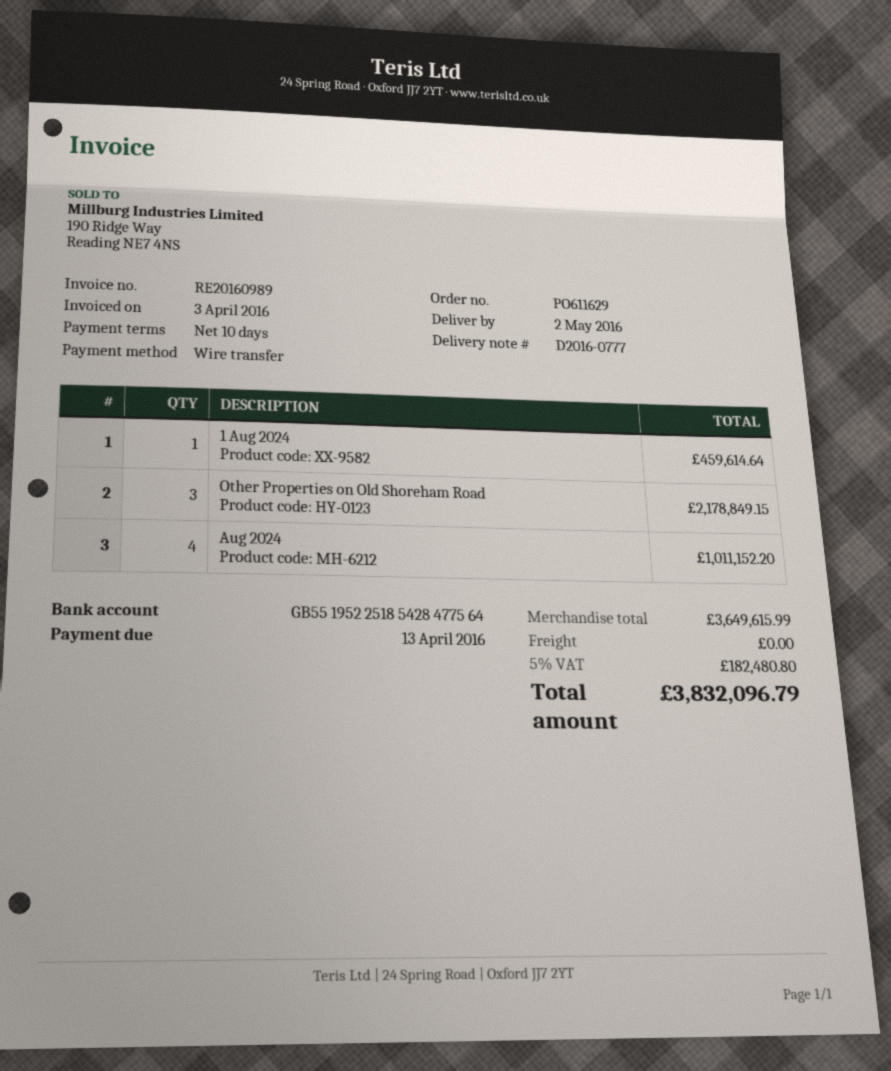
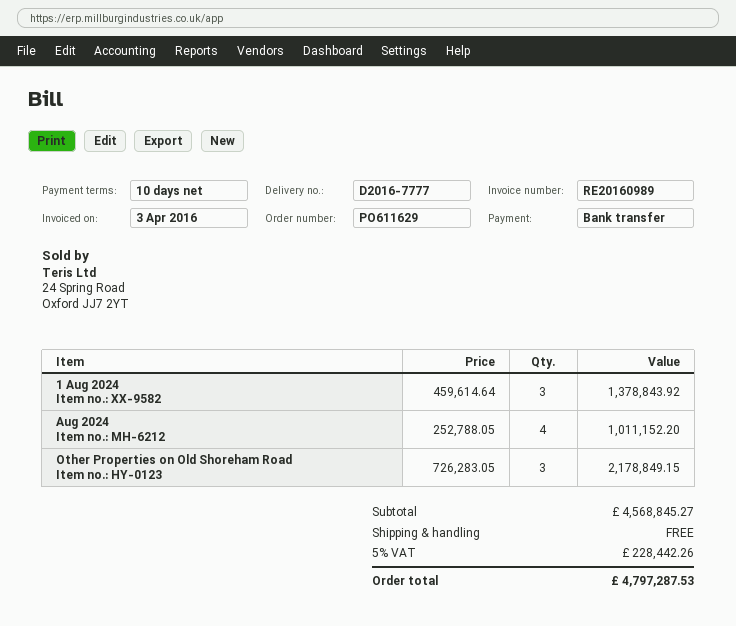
delivery note number: D2016-0777 -> D2016-7777
1 Aug 2024: 1 for 459614.64 -> 3 for 1378843.92
subtotal: 3649615.99 -> 4568845.27
tax: 5% = 182480.80 -> 5% = 228442.26
total: 3832096.79 -> 4797287.53

